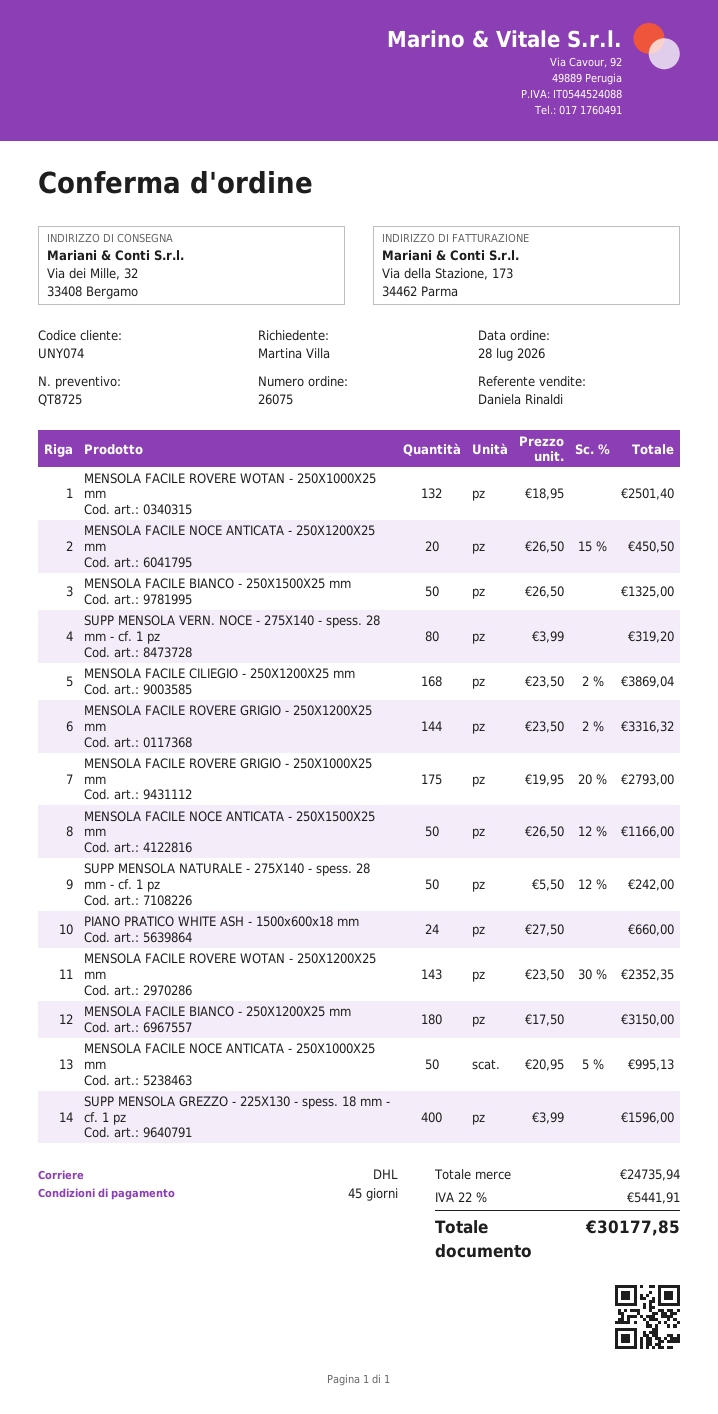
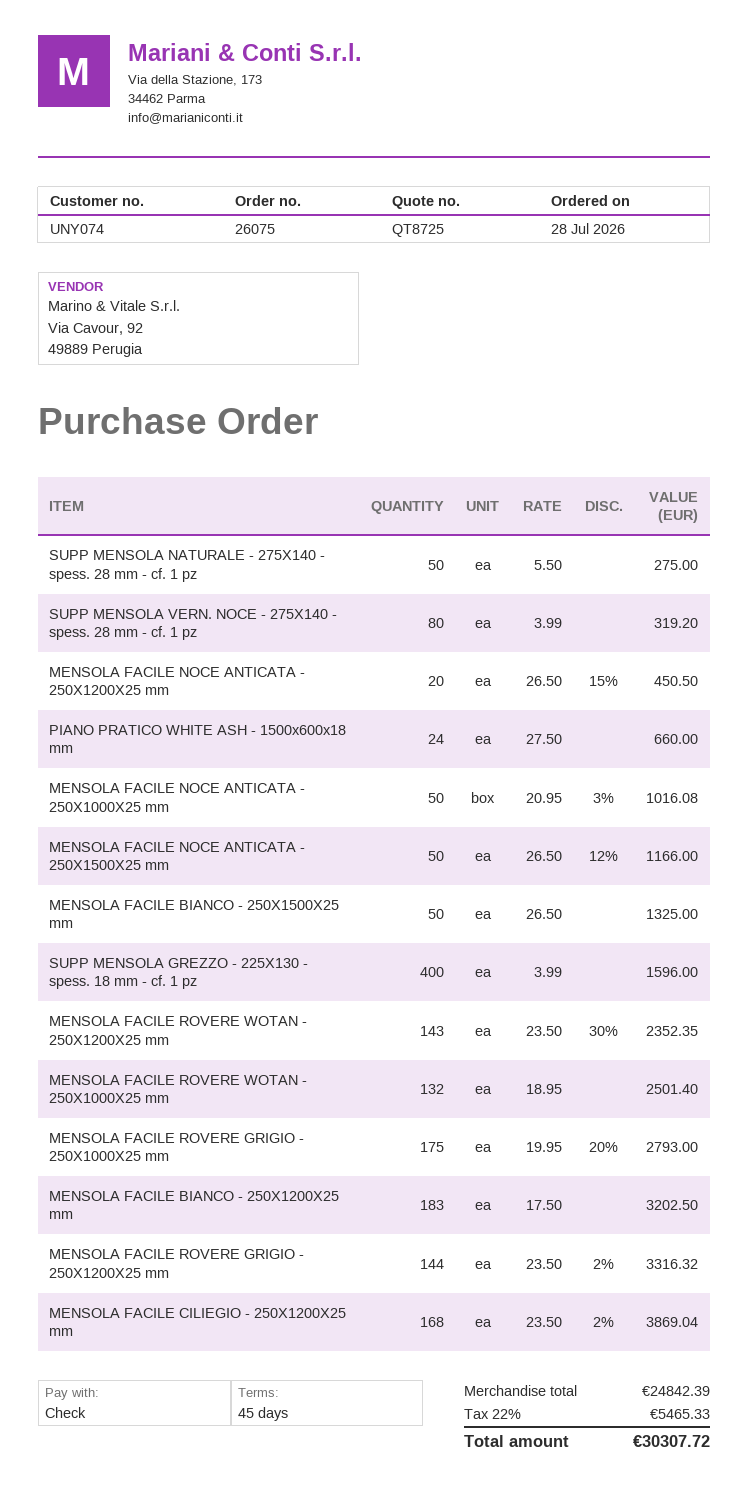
SUPP MENSOLA NATURALE - 275X140 - spess. 28 mm - cf. 1 pz: 50 x 5.50 - 12% = 242.00 -> 50 x 5.50 = 275.00
MENSOLA FACILE BIANCO - 250X1200X25 mm: 180 x 17.50 = 3150.00 -> 183 x 17.50 = 3202.50
MENSOLA FACILE NOCE ANTICATA - 250X1000X25 mm: 50 x 20.95 - 5% = 995.13 -> 50 x 20.95 - 3% = 1016.08
subtotal: 24735.94 -> 24842.39
tax: 22% = 5441.91 -> 22% = 5465.33
total: 30177.85 -> 30307.72

